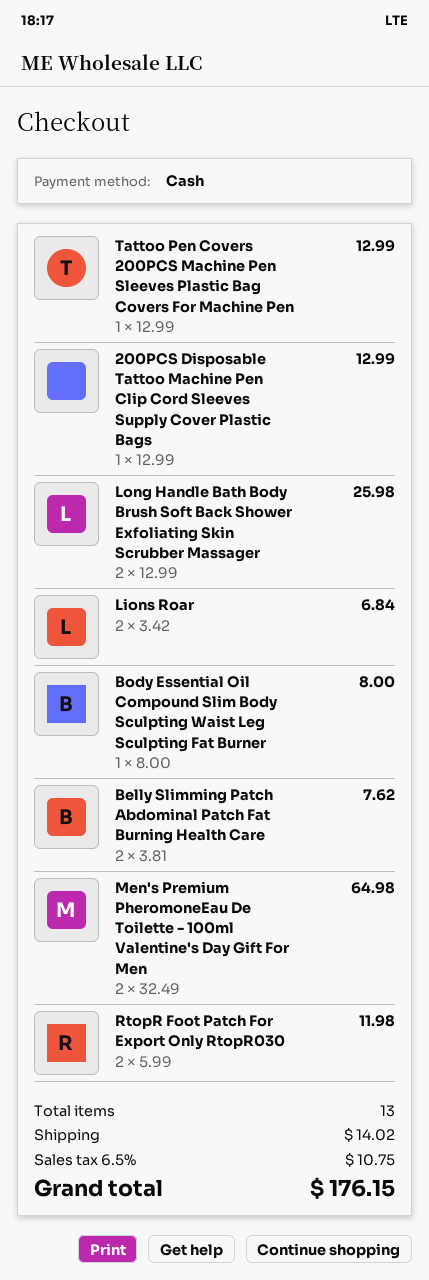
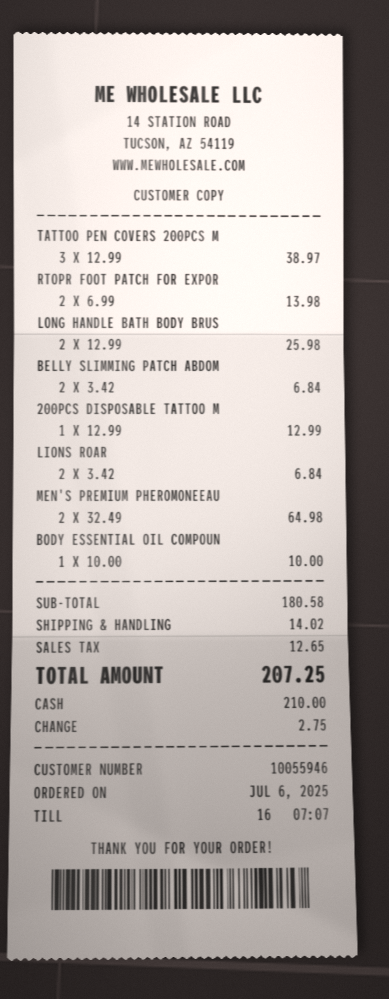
Tattoo Pen Covers 200PCS Machine Pen Sleeves Plastic Bag Covers For Machine Pen: 1 x 12.99 = 12.99 -> 3 x 12.99 = 38.97
Body Essential Oil Compound Slim Body Sculpting Waist Leg Sculpting Fat Burner: 1 x 8.00 = 8.00 -> 1 x 10.00 = 10.00
Belly Slimming Patch Abdominal Patch Fat Burning Health Care: 2 x 3.81 = 7.62 -> 2 x 3.42 = 6.84
RtopR Foot Patch For Export Only RtopR030: 2 x 5.99 = 11.98 -> 2 x 6.99 = 13.98
tax: 10.75 -> 12.65
total: 176.15 -> 207.25

